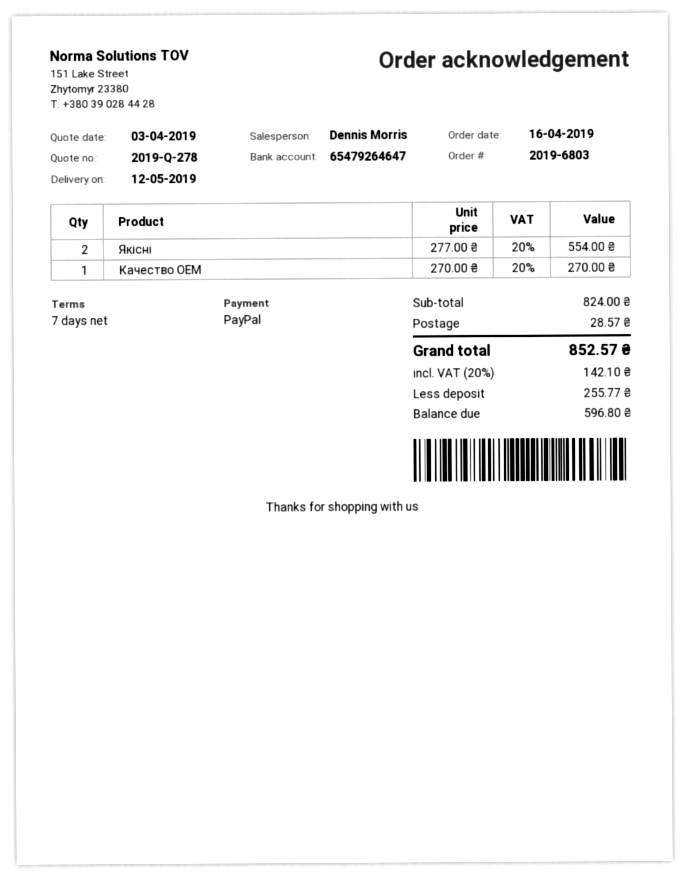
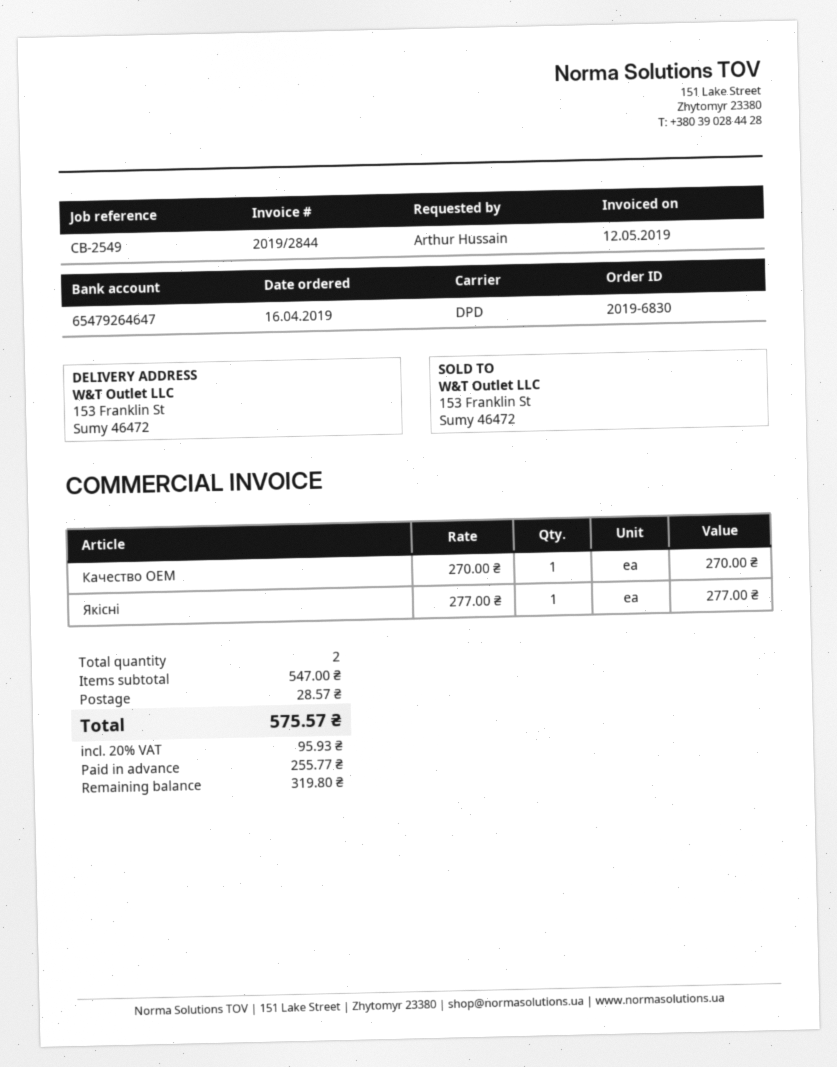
order number: 2019-6803 -> 2019-6830
Якісні: 2 x 277.00 = 554.00 -> 1 x 277.00 = 277.00
subtotal: 824.00 -> 547.00
tax: 20% = 142.10 -> 20% = 95.93
total: 852.57 -> 575.57
balance: 596.80 -> 319.80

